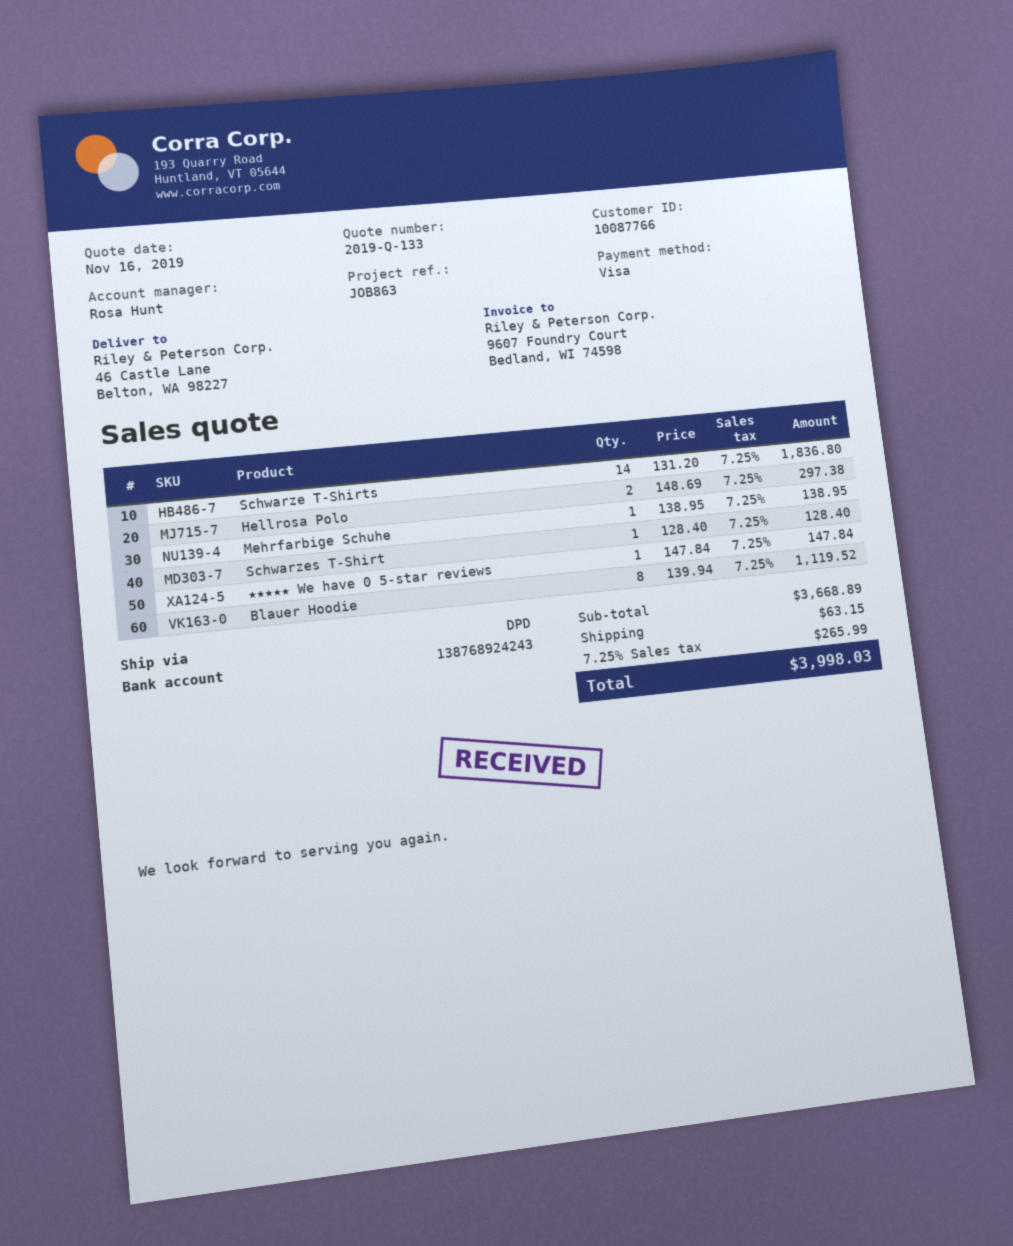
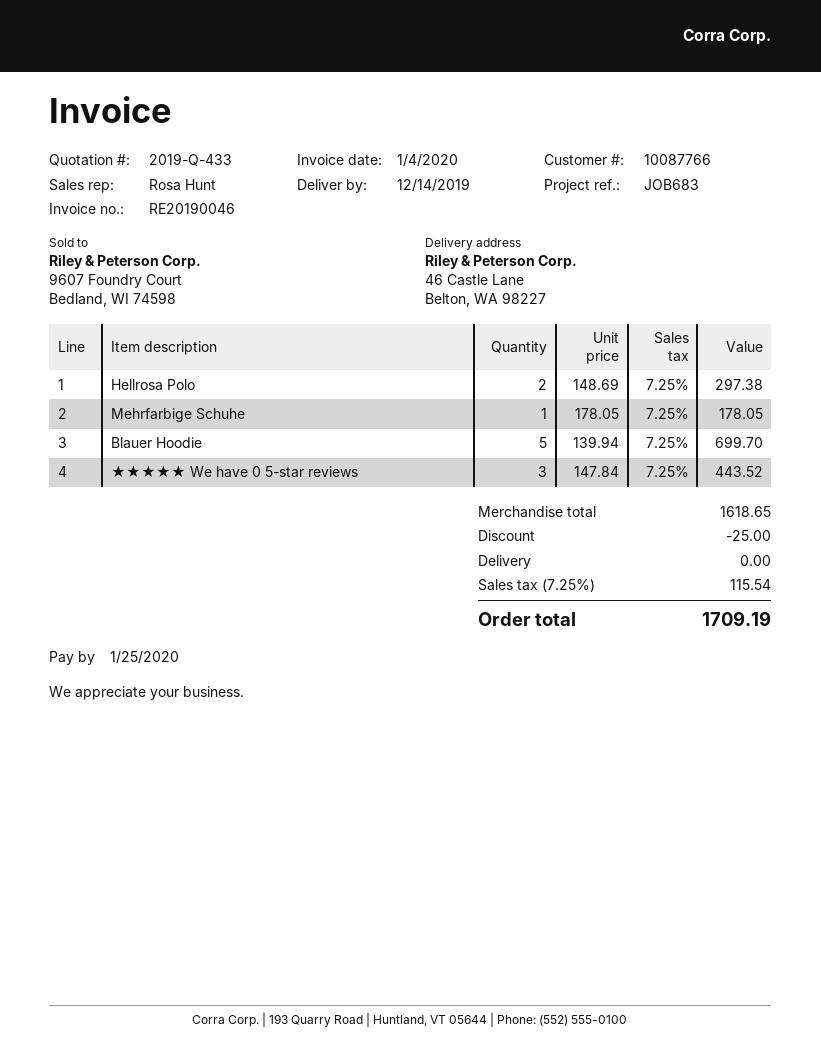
quote number: 2019-Q-133 -> 2019-Q-433
reference: JOB863 -> JOB683
Schwarze T-Shirts: 14 x 131.20 = 1836.80 -> none
Mehrfarbige Schuhe: 1 x 138.95 = 138.95 -> 1 x 178.05 = 178.05
Schwarzes T-Shirt: 1 x 128.40 = 128.40 -> none
★★★★★ We have 0 5-star reviews: 1 x 147.84 = 147.84 -> 3 x 147.84 = 443.52
Blauer Hoodie: 8 x 139.94 = 1119.52 -> 5 x 139.94 = 699.70
subtotal: 3668.89 -> 1618.65
discount: none -> 25.00
shipping: 63.15 -> 0.00
tax: 7.25% = 265.99 -> 7.25% = 115.54
total: 3998.03 -> 1709.19

